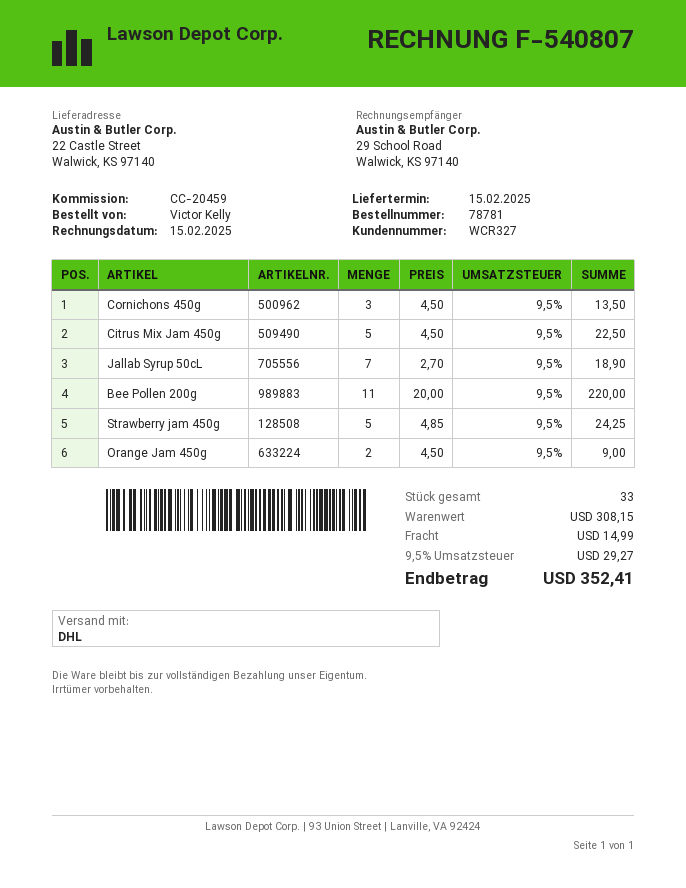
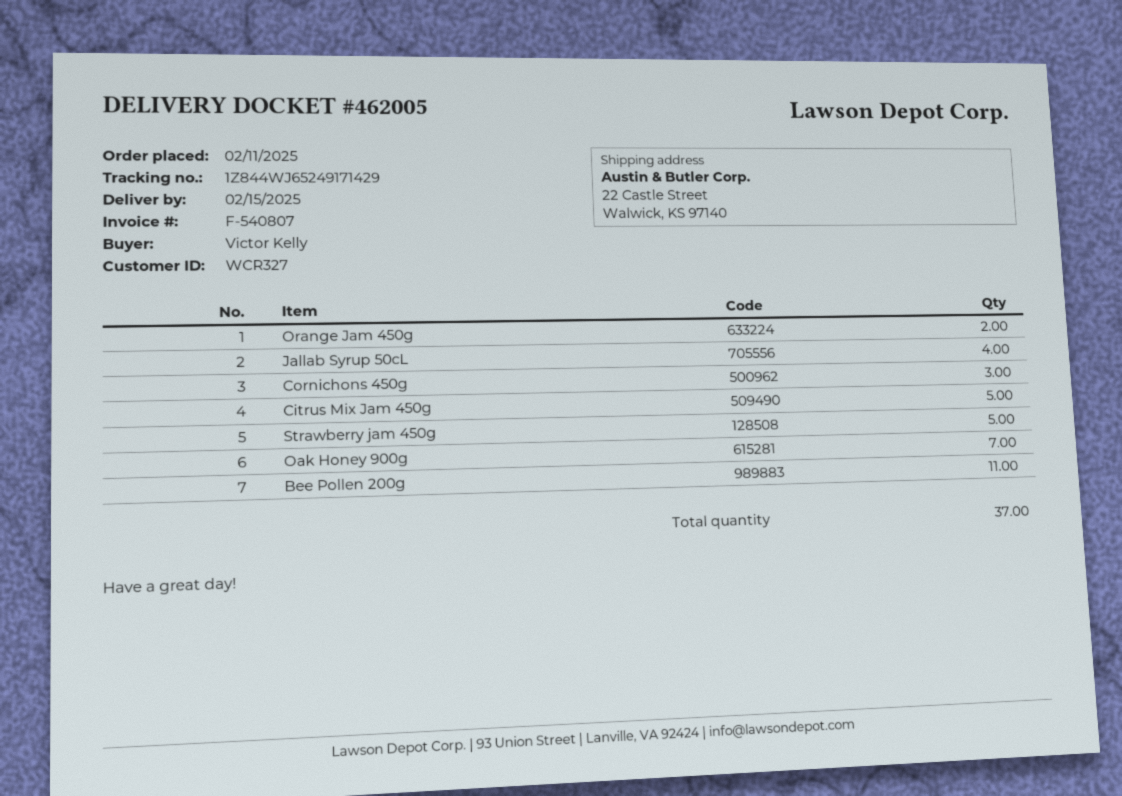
Jallab Syrup 50cL: 7 -> 4
Oak Honey 900g: none -> 7
total quantity: 33 -> 37

